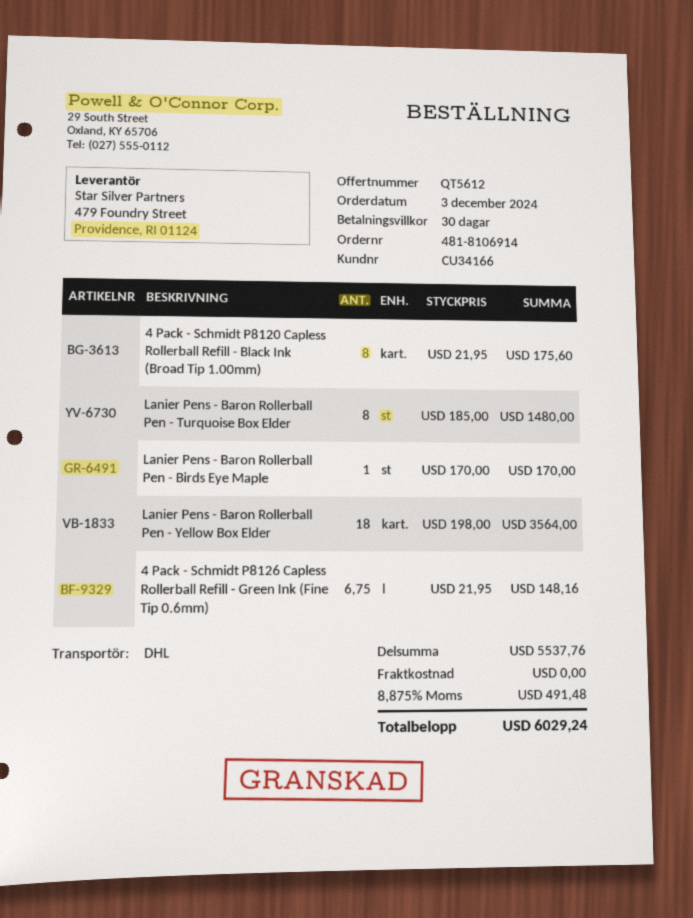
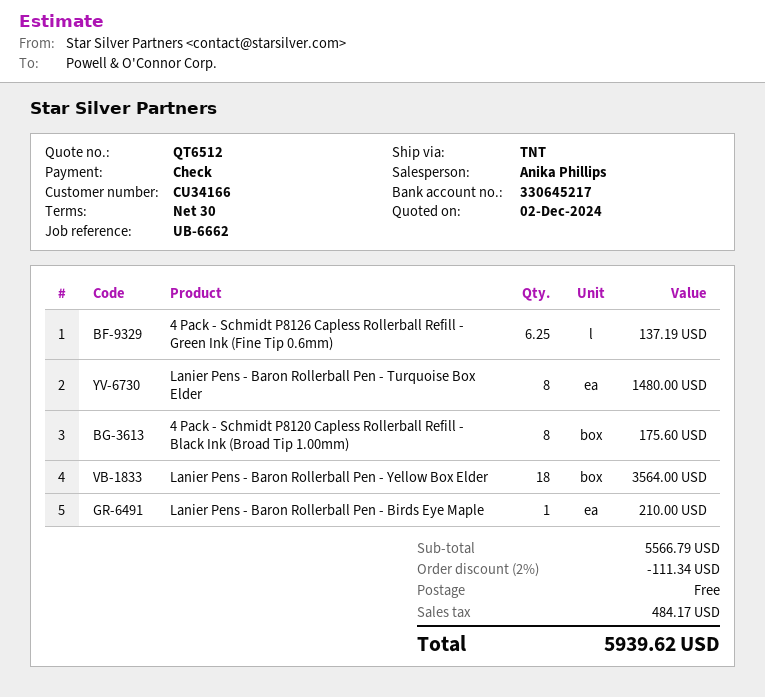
quote number: QT5612 -> QT6512
shipping method: DHL -> TNT
Lanier Pens - Baron Rollerball Pen - Birds Eye Maple: 1 for 170.00 -> 1 for 210.00
4 Pack - Schmidt P8126 Capless Rollerball Refill - Green Ink (Fine Tip 0.6mm): 6.75 for 148.16 -> 6.25 for 137.19
subtotal: 5537.76 -> 5566.79
discount: none -> 2% = 111.34
tax: 491.48 -> 484.17
total: 6029.24 -> 5939.62

